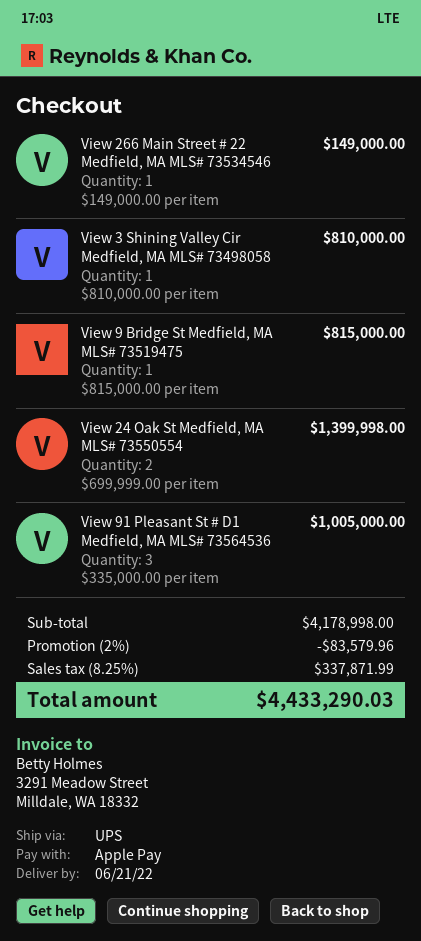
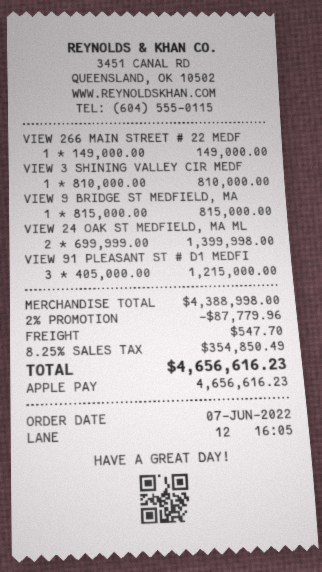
View 91 Pleasant St # D1 Medfield, MA MLS# 73564536: 3 x 335000.00 = 1005000.00 -> 3 x 405000.00 = 1215000.00
subtotal: 4178998.00 -> 4388998.00
discount: 2% = 83579.96 -> 2% = 87779.96
shipping: none -> 547.70
tax: 8.25% = 337871.99 -> 8.25% = 354850.49
total: 4433290.03 -> 4656616.23

